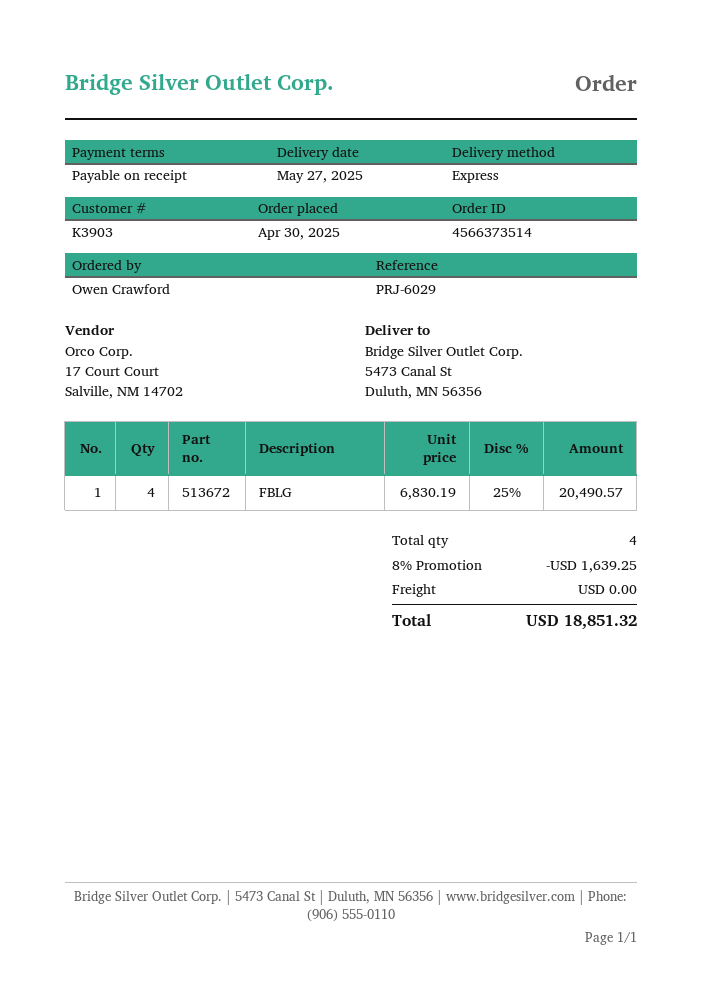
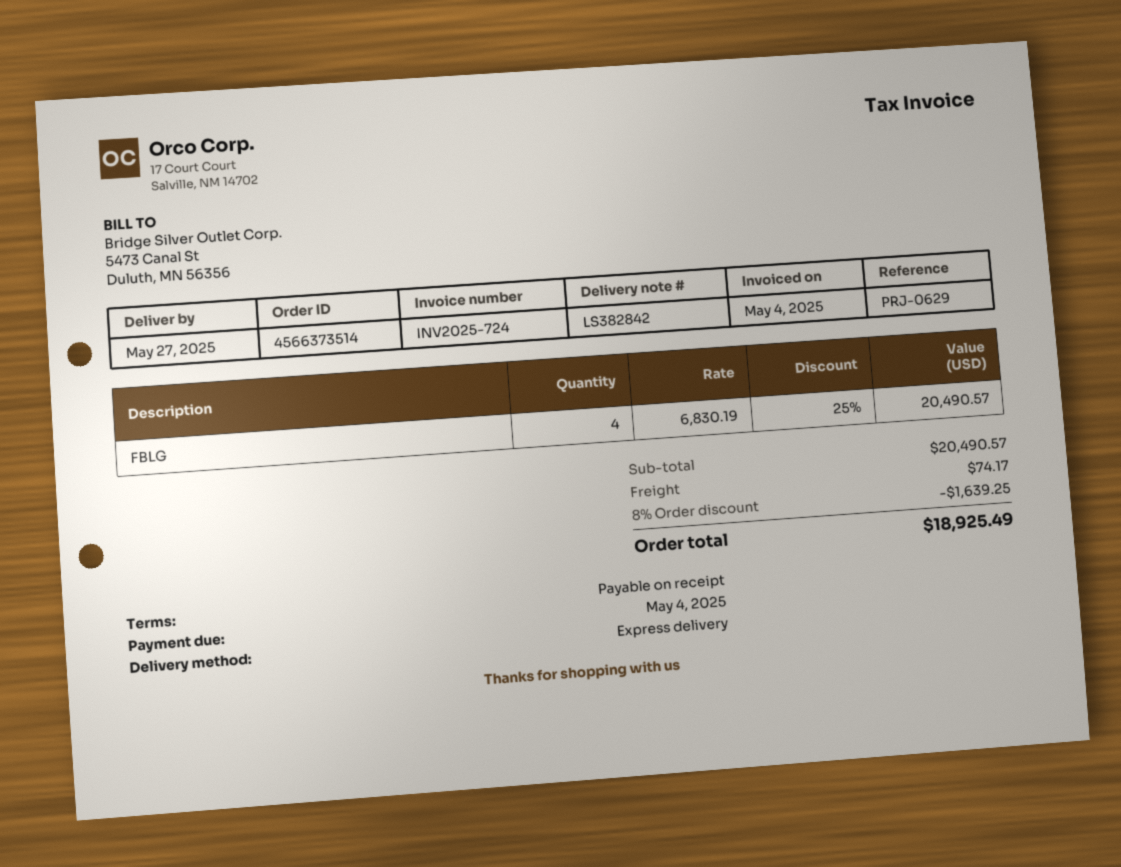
reference: PRJ-6029 -> PRJ-0629
shipping: 0.00 -> 74.17
total: 18851.32 -> 18925.49

